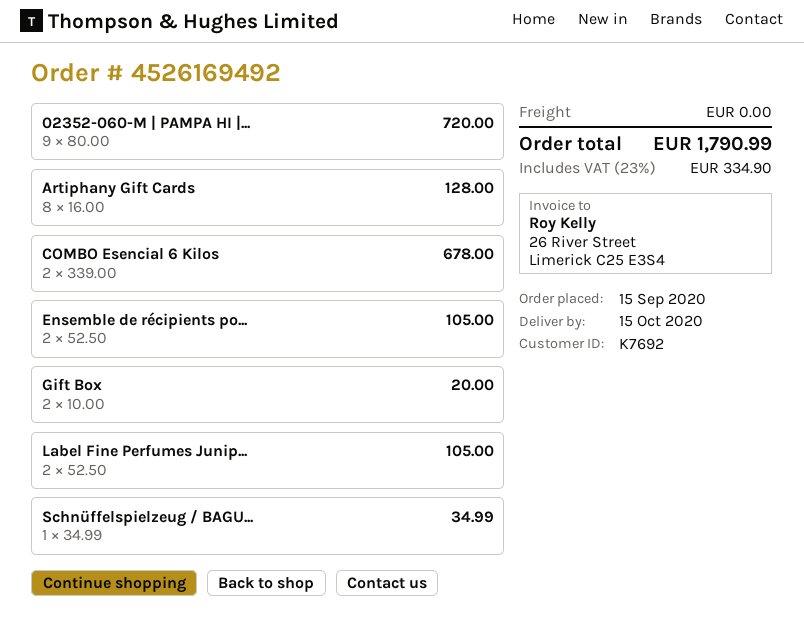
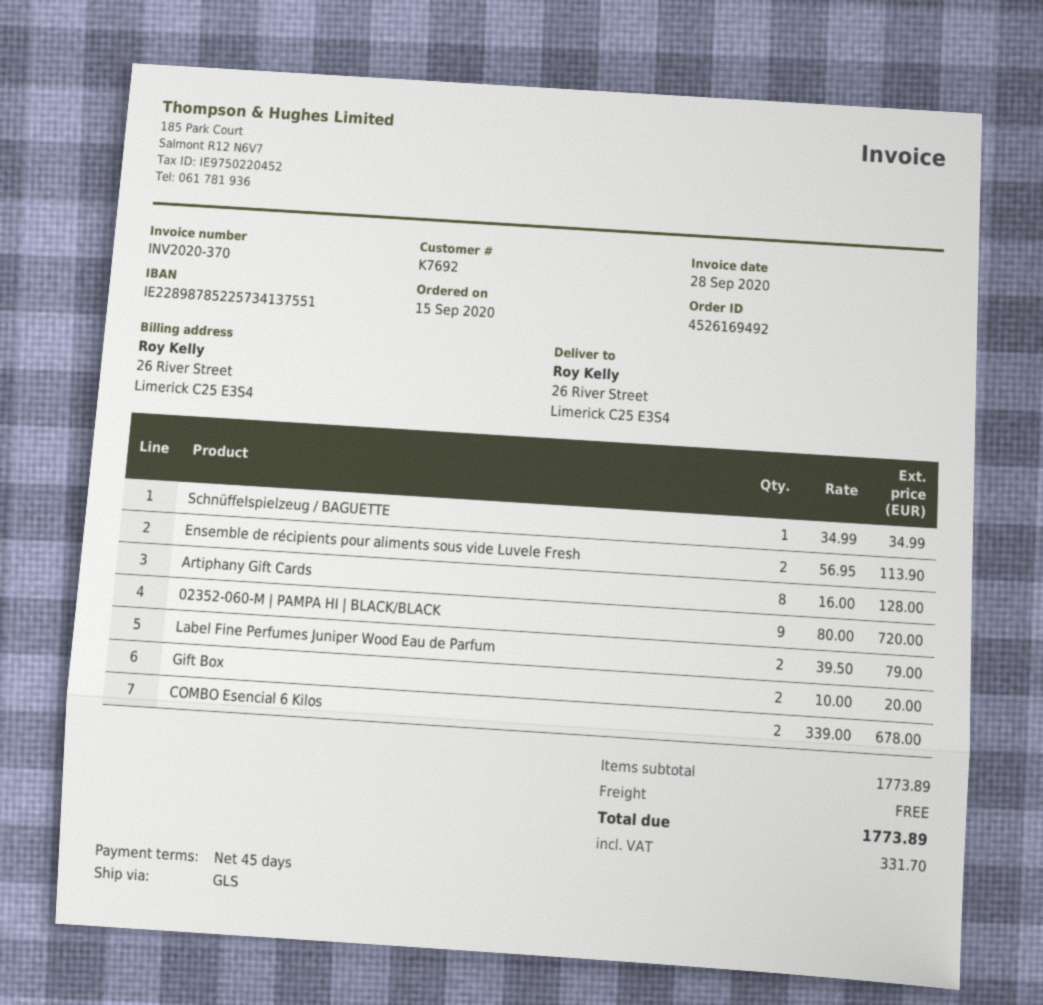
Ensemble de récipients po...: 2 x 52.50 = 105.00 -> 2 x 56.95 = 113.90
Label Fine Perfumes Junip...: 2 x 52.50 = 105.00 -> 2 x 39.50 = 79.00
tax: 334.90 -> 331.70
total: 1790.99 -> 1773.89

